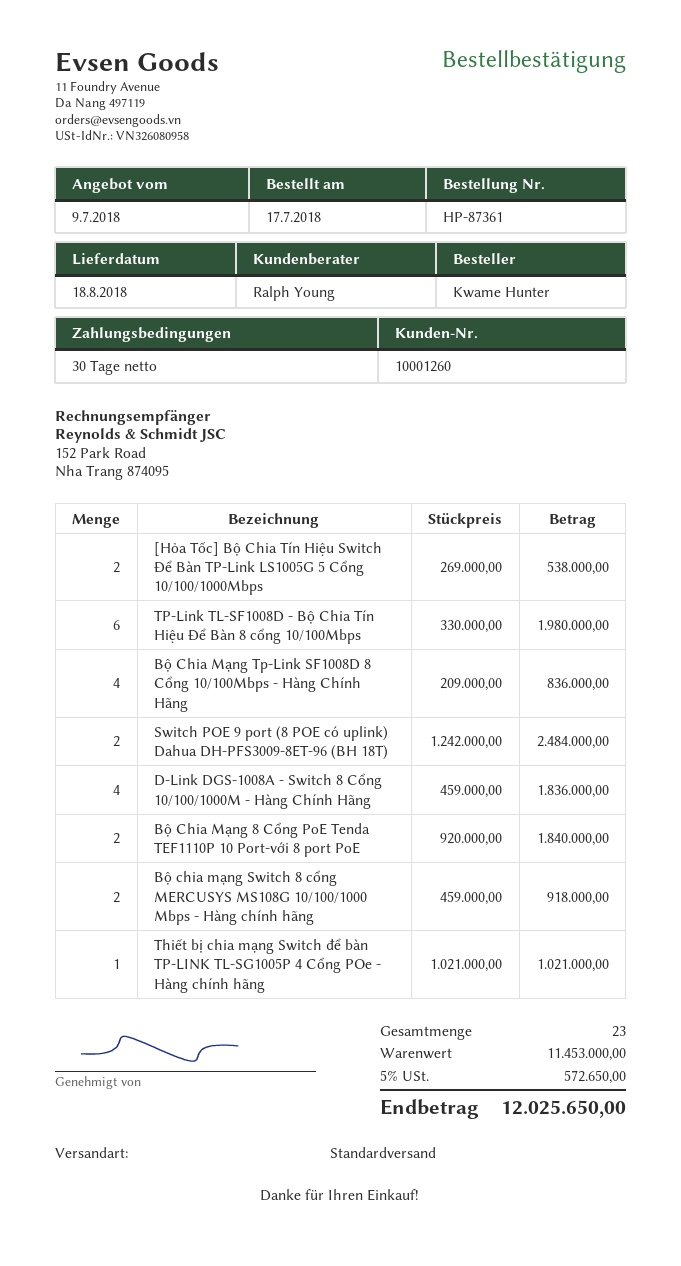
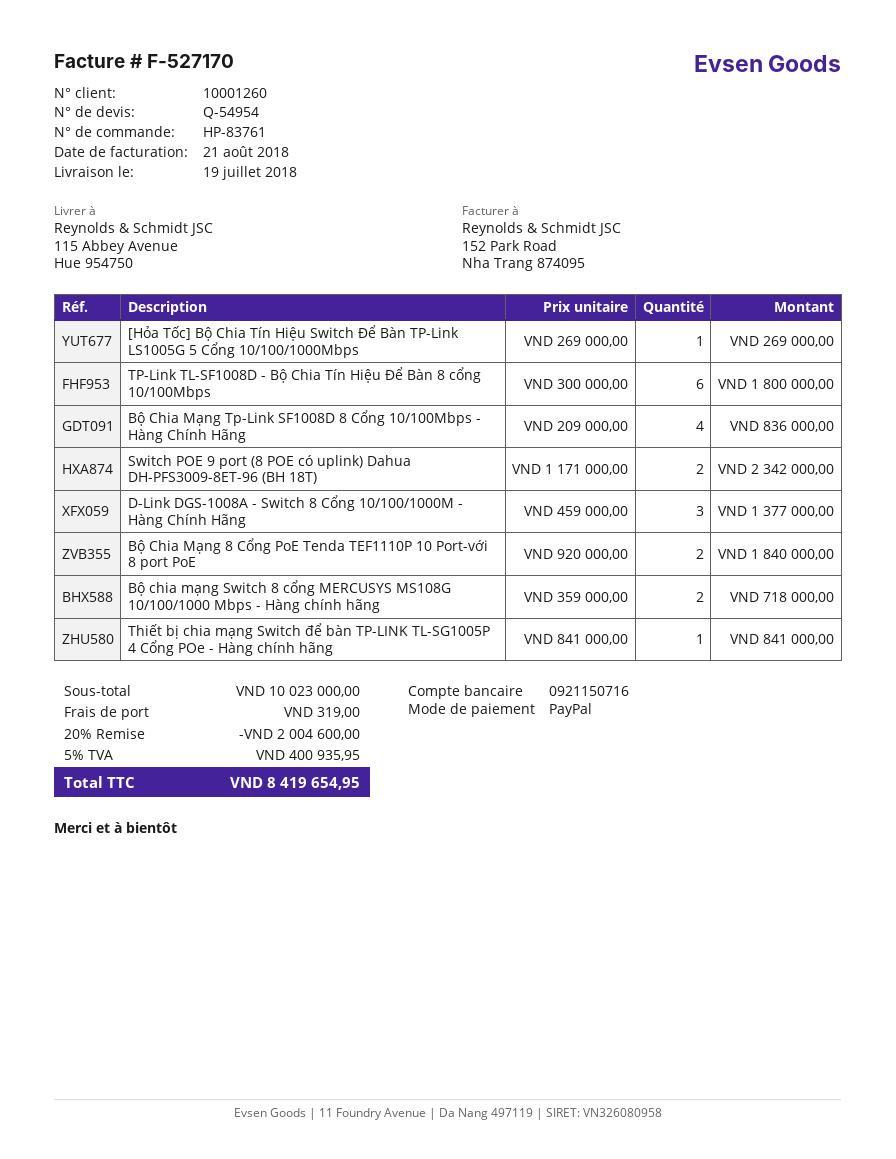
order number: HP-87361 -> HP-83761
delivery date: 2018-08-18 -> 2018-07-19
[Hỏa Tốc] Bộ Chia Tín Hiệu Switch Để Bàn TP-Link LS1005G 5 Cổng 10/100/1000Mbps: 2 x 269000.00 = 538000.00 -> 1 x 269000.00 = 269000.00
TP-Link TL-SF1008D - Bộ Chia Tín Hiệu Để Bàn 8 cổng 10/100Mbps: 6 x 330000.00 = 1980000.00 -> 6 x 300000.00 = 1800000.00
Switch POE 9 port (8 POE có uplink) Dahua DH-PFS3009-8ET-96 (BH 18T): 2 x 1242000.00 = 2484000.00 -> 2 x 1171000.00 = 2342000.00
D-Link DGS-1008A - Switch 8 Cổng 10/100/1000M - Hàng Chính Hãng: 4 x 459000.00 = 1836000.00 -> 3 x 459000.00 = 1377000.00
Bộ chia mạng Switch 8 cổng MERCUSYS MS108G 10/100/1000 Mbps - Hàng chính hãng: 2 x 459000.00 = 918000.00 -> 2 x 359000.00 = 718000.00
Thiết bị chia mạng Switch để bàn TP-LINK TL-SG1005P 4 Cổng POe - Hàng chính hãng: 1 x 1021000.00 = 1021000.00 -> 1 x 841000.00 = 841000.00
subtotal: 11453000.00 -> 10023000.00
discount: none -> 20% = 2004600.00
shipping: none -> 319.00
tax: 5% = 572650.00 -> 5% = 400935.95
total: 12025650.00 -> 8419654.95

